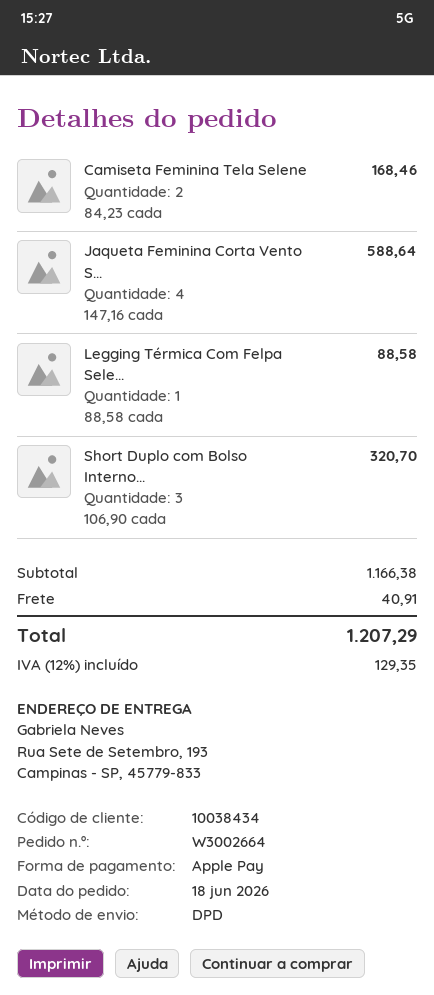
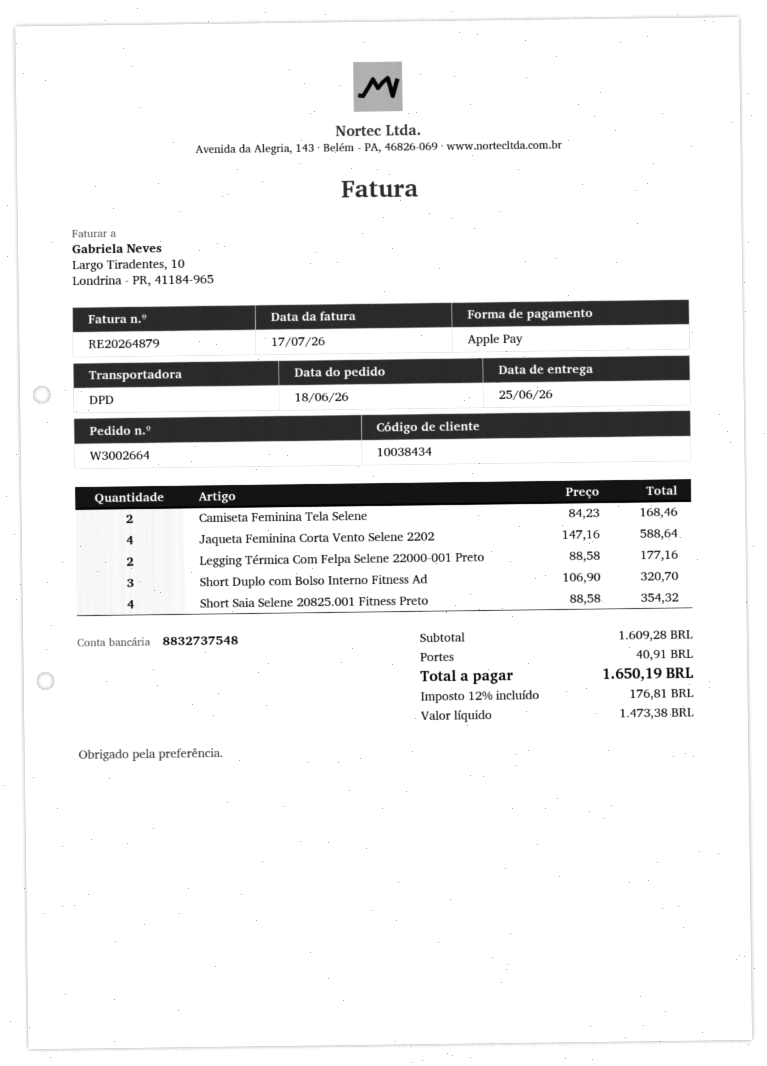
Legging Térmica Com Felpa Sele...: 1 x 88.58 = 88.58 -> 2 x 88.58 = 177.16
Short Saia Selene 20825.001 Fitness Preto: none -> 4 x 88.58 = 354.32
subtotal: 1166.38 -> 1609.28
tax: 12% = 129.35 -> 12% = 176.81
total: 1207.29 -> 1650.19

